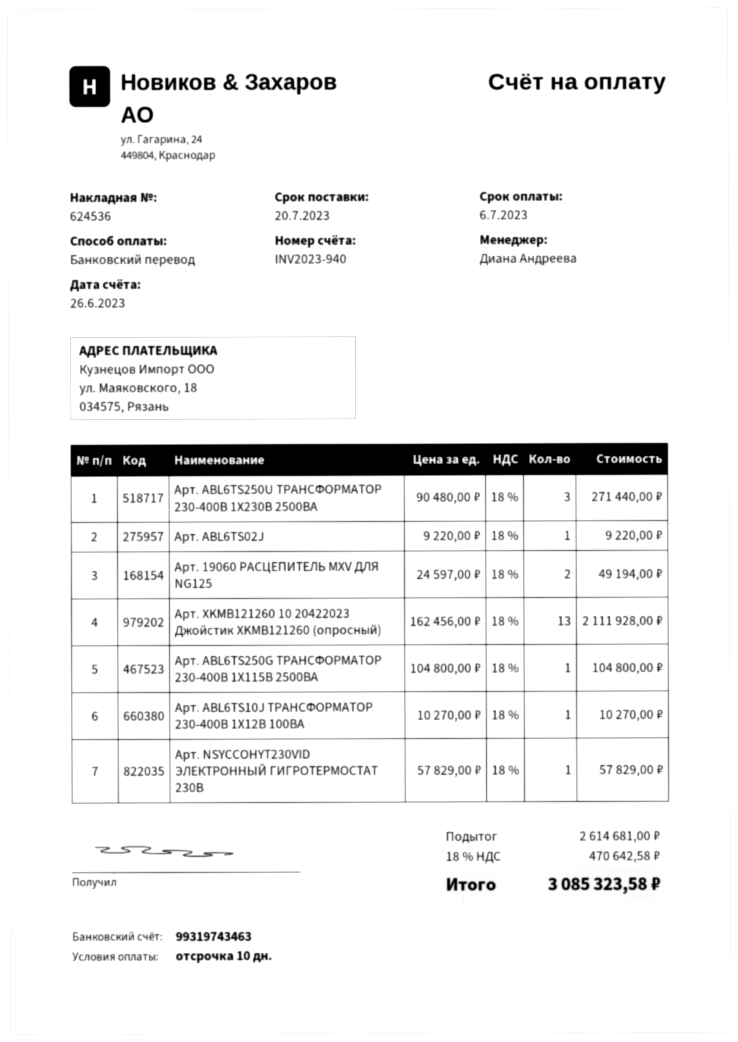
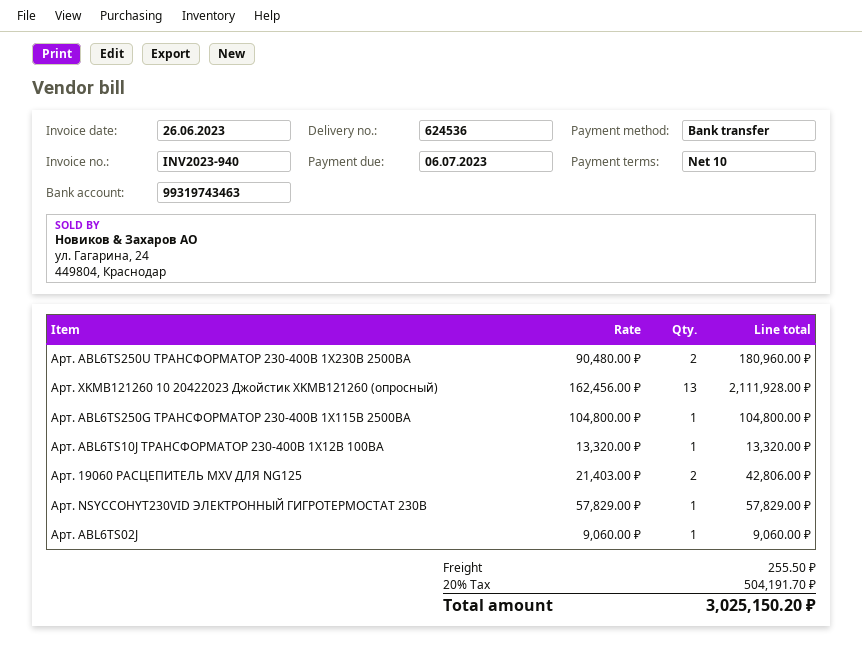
Арт. ABL6TS250U ТРАНСФОРМАТОР 230-400В 1X230В 2500ВA: 3 x 90480.00 = 271440.00 -> 2 x 90480.00 = 180960.00
Арт. ABL6TS02J: 1 x 9220.00 = 9220.00 -> 1 x 9060.00 = 9060.00
Арт. 19060 РАСЦЕПИТЕЛЬ MXV ДЛЯ NG125: 2 x 24597.00 = 49194.00 -> 2 x 21403.00 = 42806.00
Арт. ABL6TS10J ТРАНСФОРМАТОР 230-400В 1X12В 100ВA: 1 x 10270.00 = 10270.00 -> 1 x 13320.00 = 13320.00
shipping: none -> 255.50
tax: 18% = 470642.58 -> 20% = 504191.70
total: 3085323.58 -> 3025150.20

